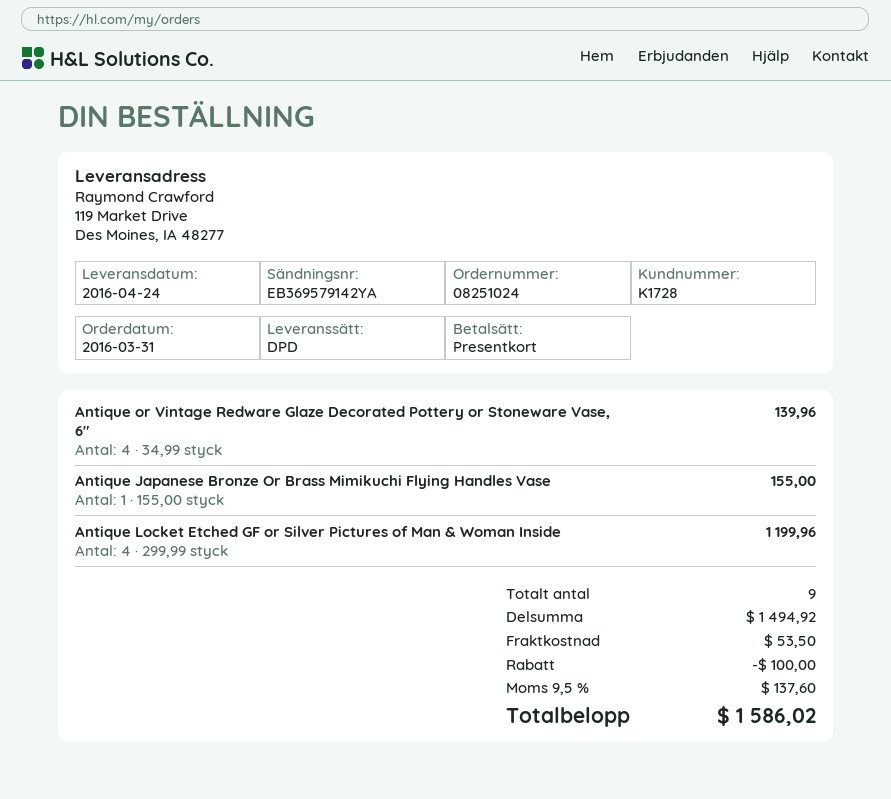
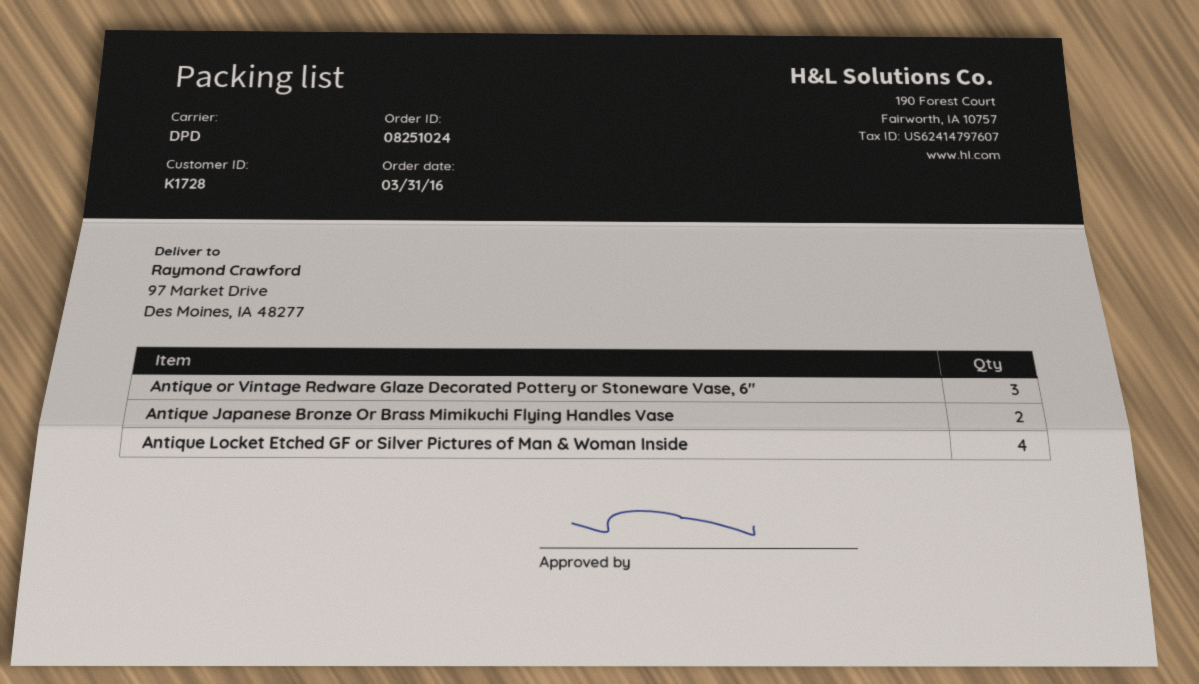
ship to: 119 Market Drive, Des Moines, IA 48277 -> 97 Market Drive, Des Moines, IA 48277
Antique or Vintage Redware Glaze Decorated Pottery or Stoneware Vase, 6": 4 -> 3
Antique Japanese Bronze Or Brass Mimikuchi Flying Handles Vase: 1 -> 2

